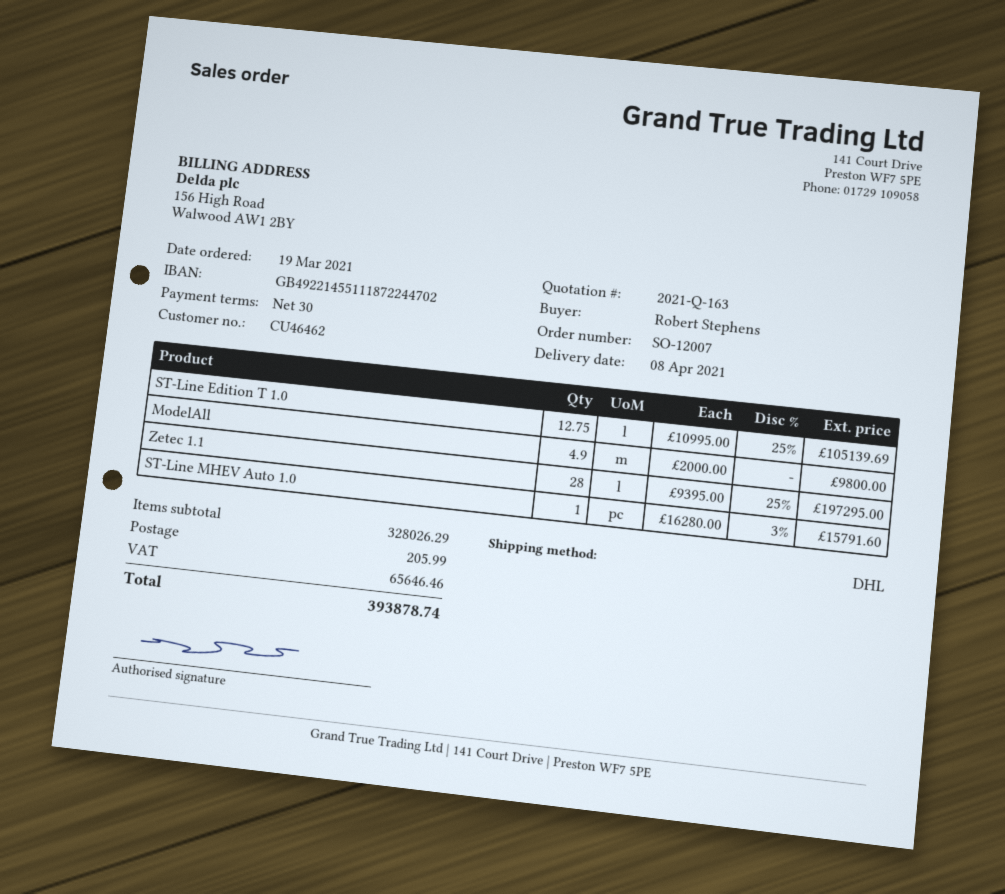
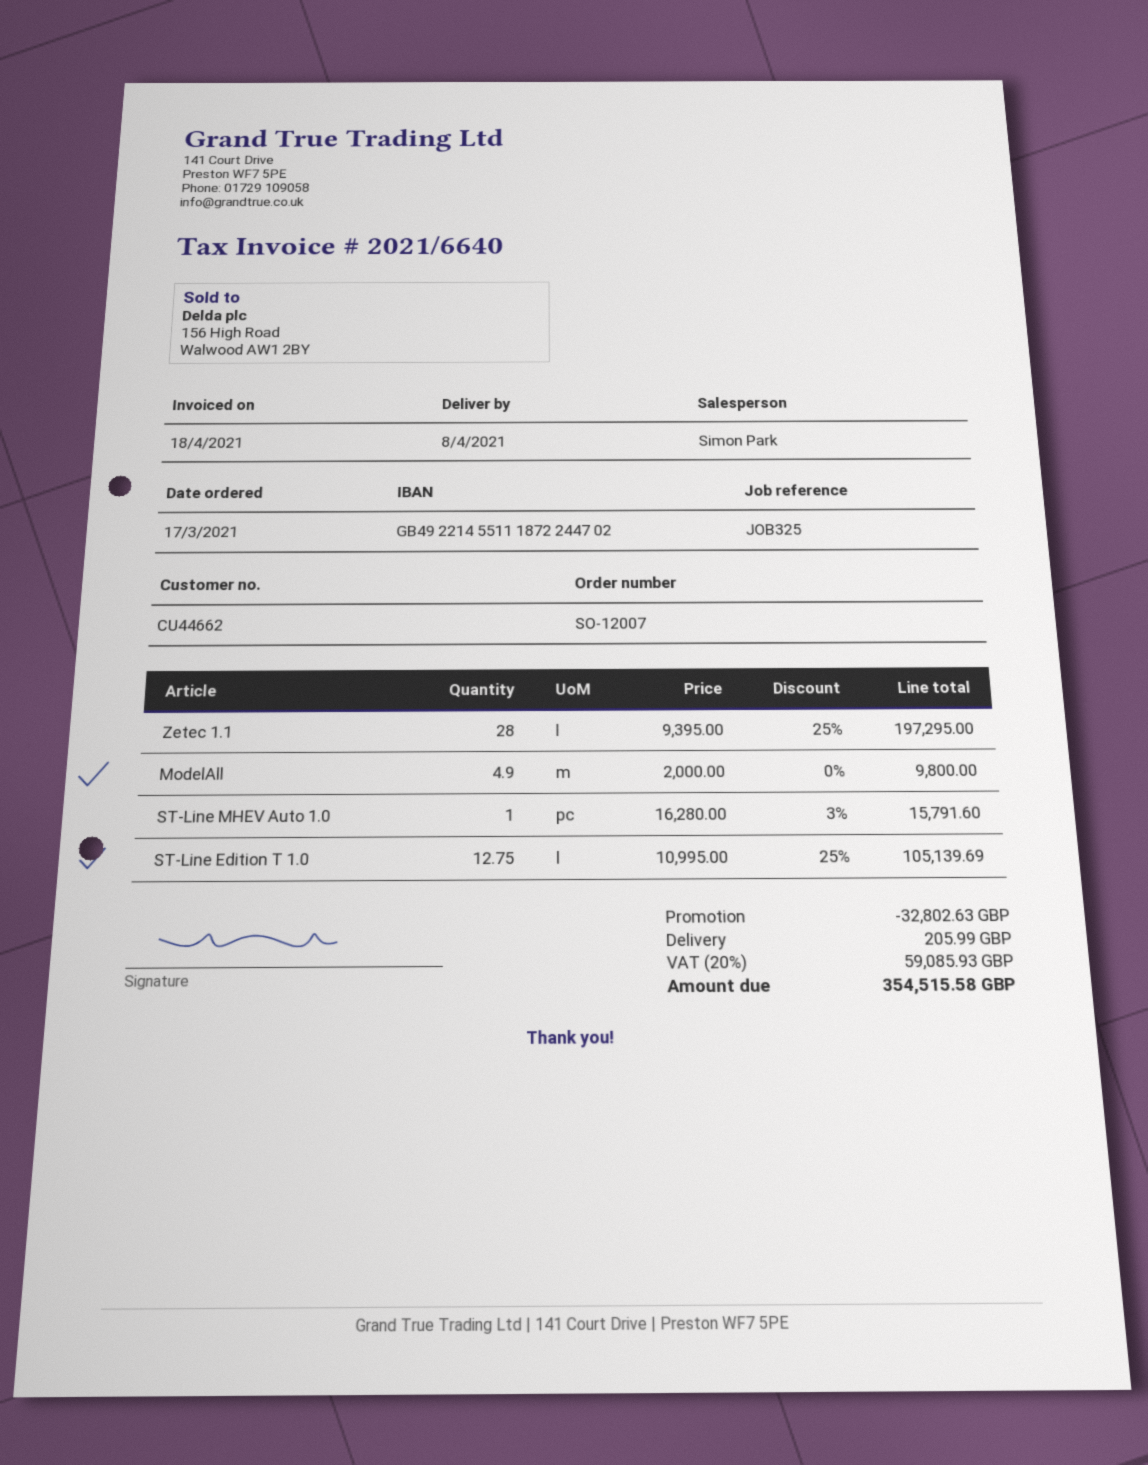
order date: 2021-03-19 -> 2021-03-17
customer number: CU46462 -> CU44662
discount: none -> 32802.63
tax: 65646.46 -> 59085.93
total: 393878.74 -> 354515.58

